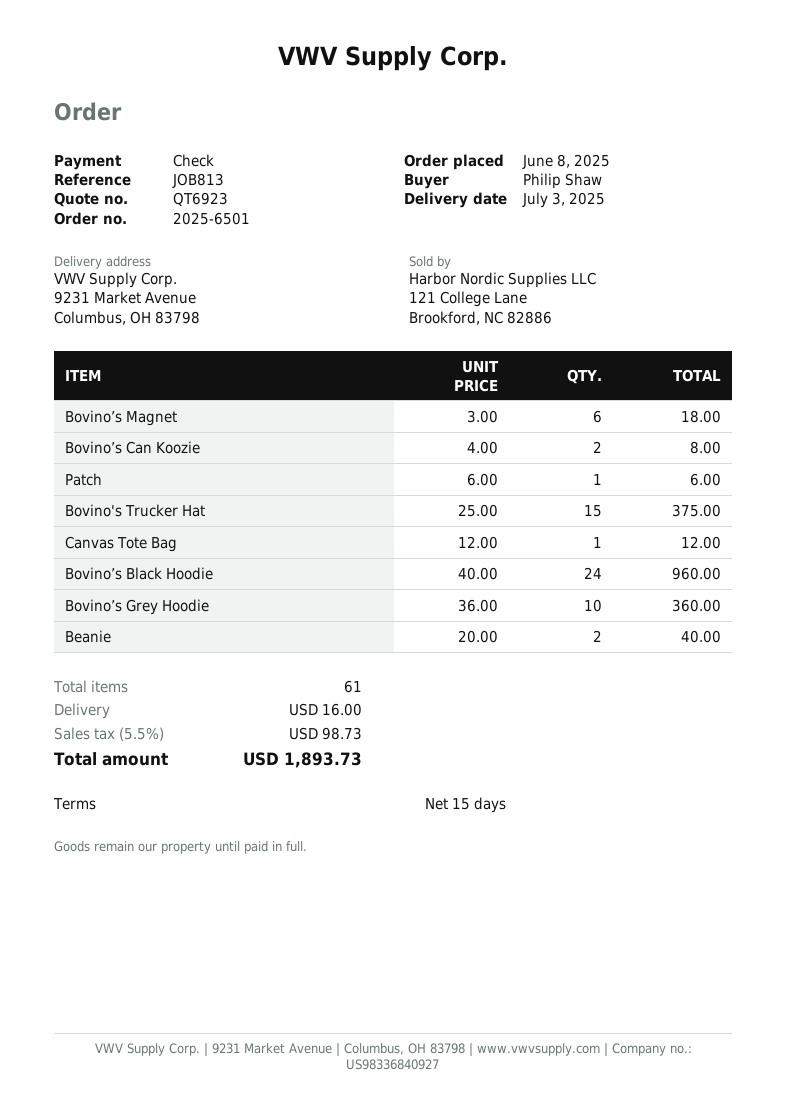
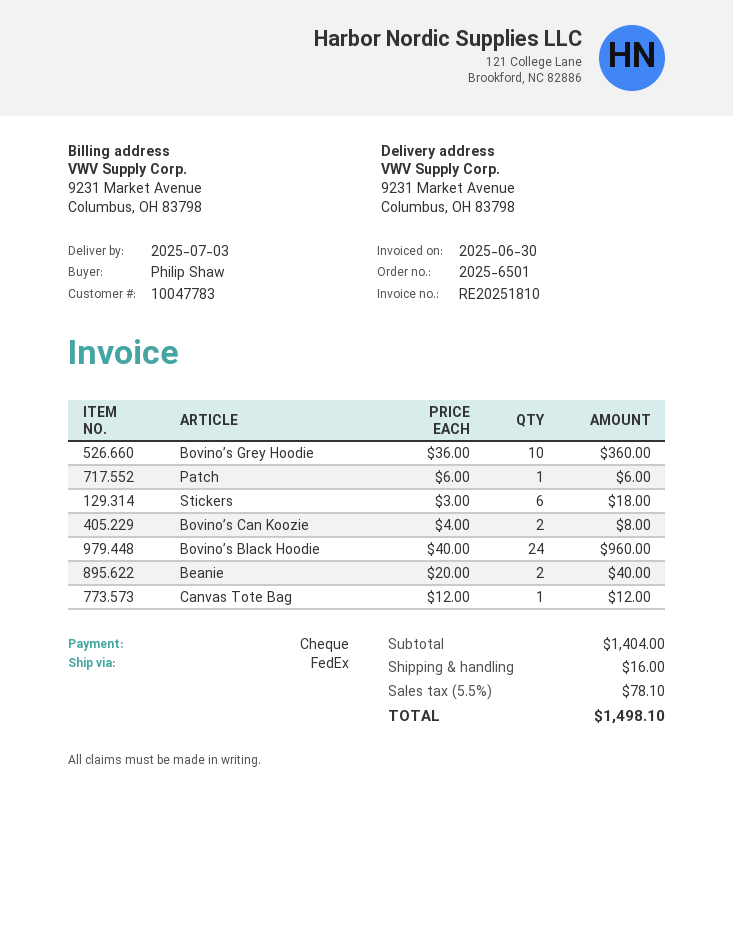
Bovino’s Magnet: 6 x 3.00 = 18.00 -> none
Bovino's Trucker Hat: 15 x 25.00 = 375.00 -> none
Stickers: none -> 6 x 3.00 = 18.00
tax: 5.5% = 98.73 -> 5.5% = 78.10
total: 1893.73 -> 1498.10

